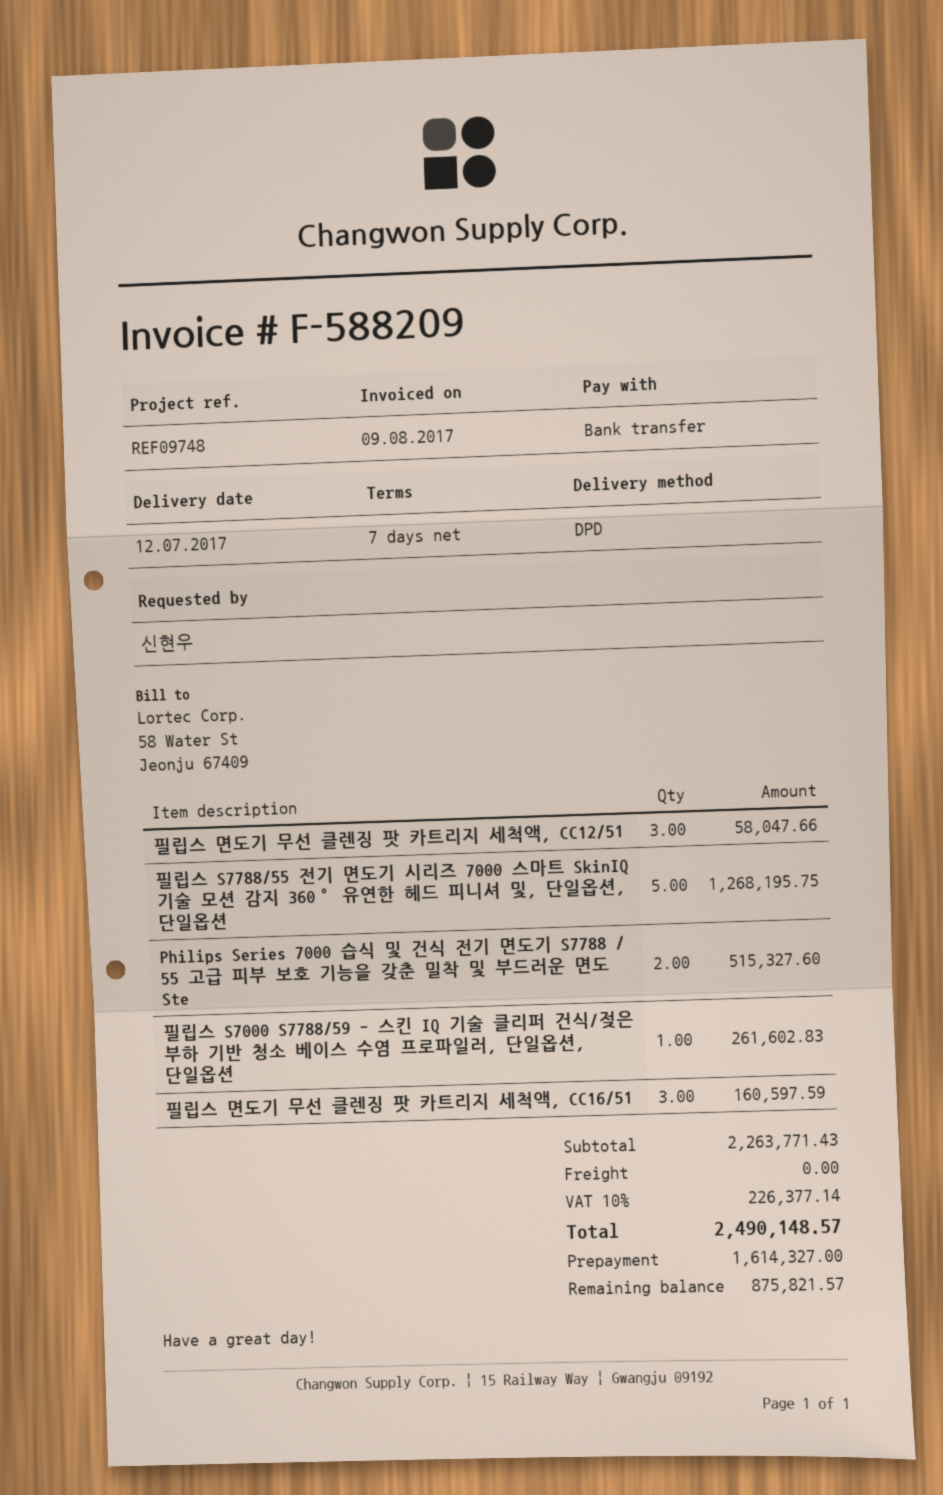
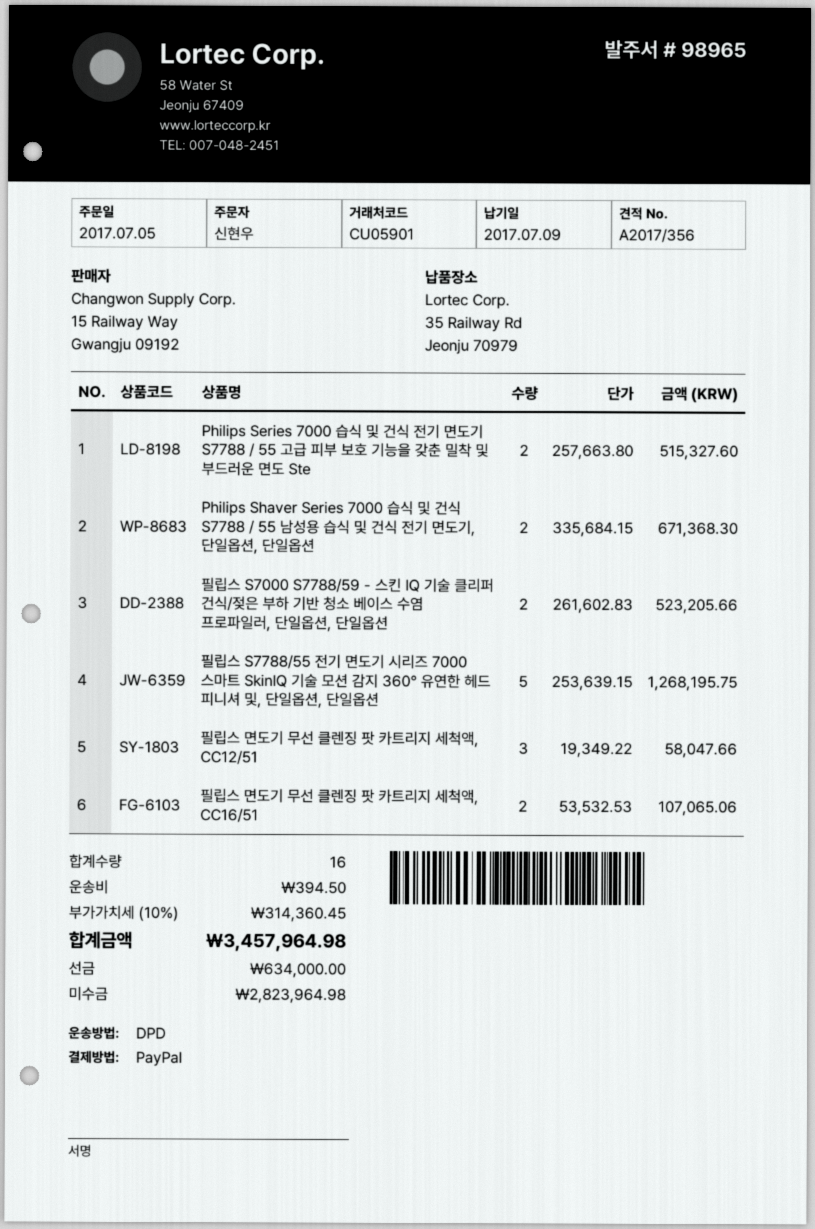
delivery date: 2017-07-12 -> 2017-07-09
payment method: bank transfer -> PayPal
필립스 S7000 S7788/59 - 스킨 IQ 기술 클리퍼 건식/젖은 부하 기반 청소 베이스 수염 프로파일러, 단일옵션, 단일옵션: 1 for 261602.83 -> 2 for 523205.66
필립스 면도기 무선 클렌징 팟 카트리지 세척액, CC16/51: 3 for 160597.59 -> 2 for 107065.06
Philips Shaver Series 7000 습식 및 건식 S7788 / 55 남성용 습식 및 건식 전기 면도기, 단일옵션, 단일옵션: none -> 2 for 671368.30
shipping: 0.00 -> 394.50
tax: 10% = 226377.14 -> 10% = 314360.45
total: 2490148.57 -> 3457964.98
deposit: 1614327.00 -> 634000.00
balance: 875821.57 -> 2823964.98

